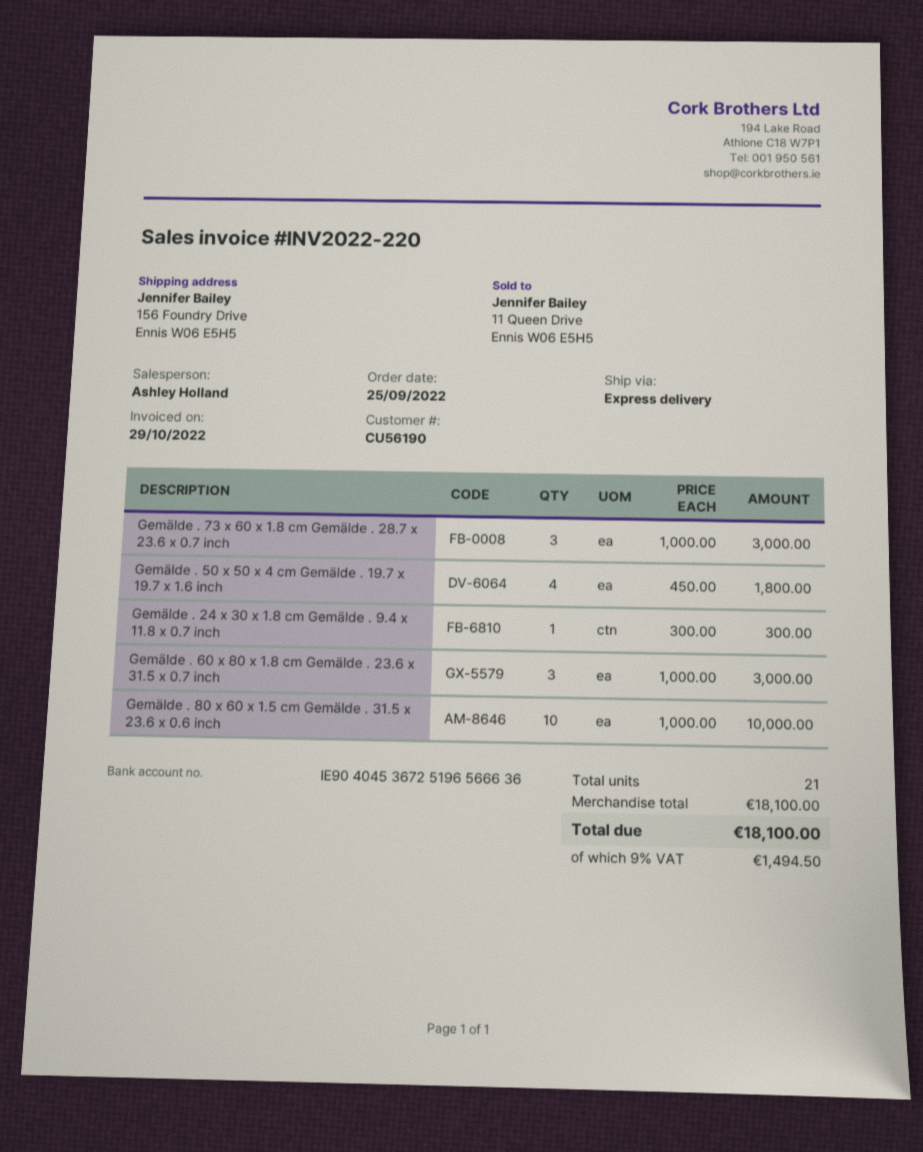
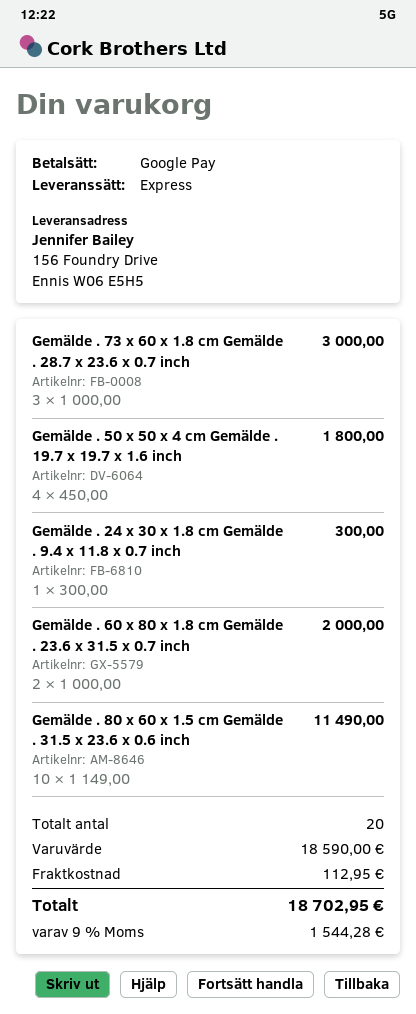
Gemälde . 60 x 80 x 1.8 cm Gemälde . 23.6 x 31.5 x 0.7 inch: 3 x 1000.00 = 3000.00 -> 2 x 1000.00 = 2000.00
Gemälde . 80 x 60 x 1.5 cm Gemälde . 31.5 x 23.6 x 0.6 inch: 10 x 1000.00 = 10000.00 -> 10 x 1149.00 = 11490.00
total quantity: 21 -> 20
subtotal: 18100.00 -> 18590.00
shipping: none -> 112.95
tax: 9% = 1494.50 -> 9% = 1544.28
total: 18100.00 -> 18702.95

